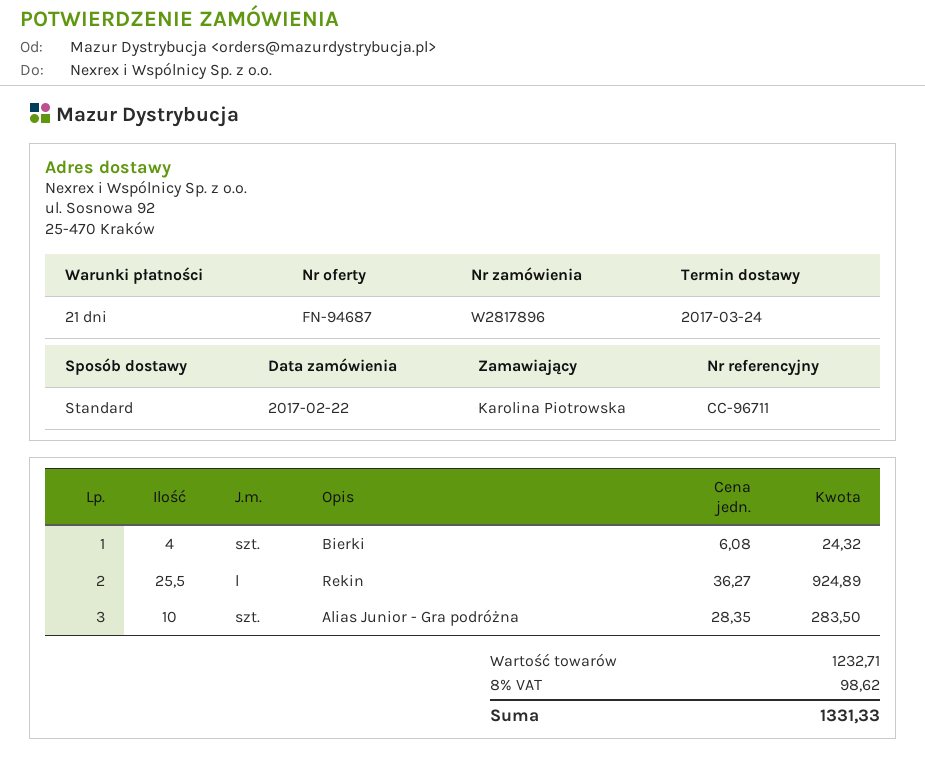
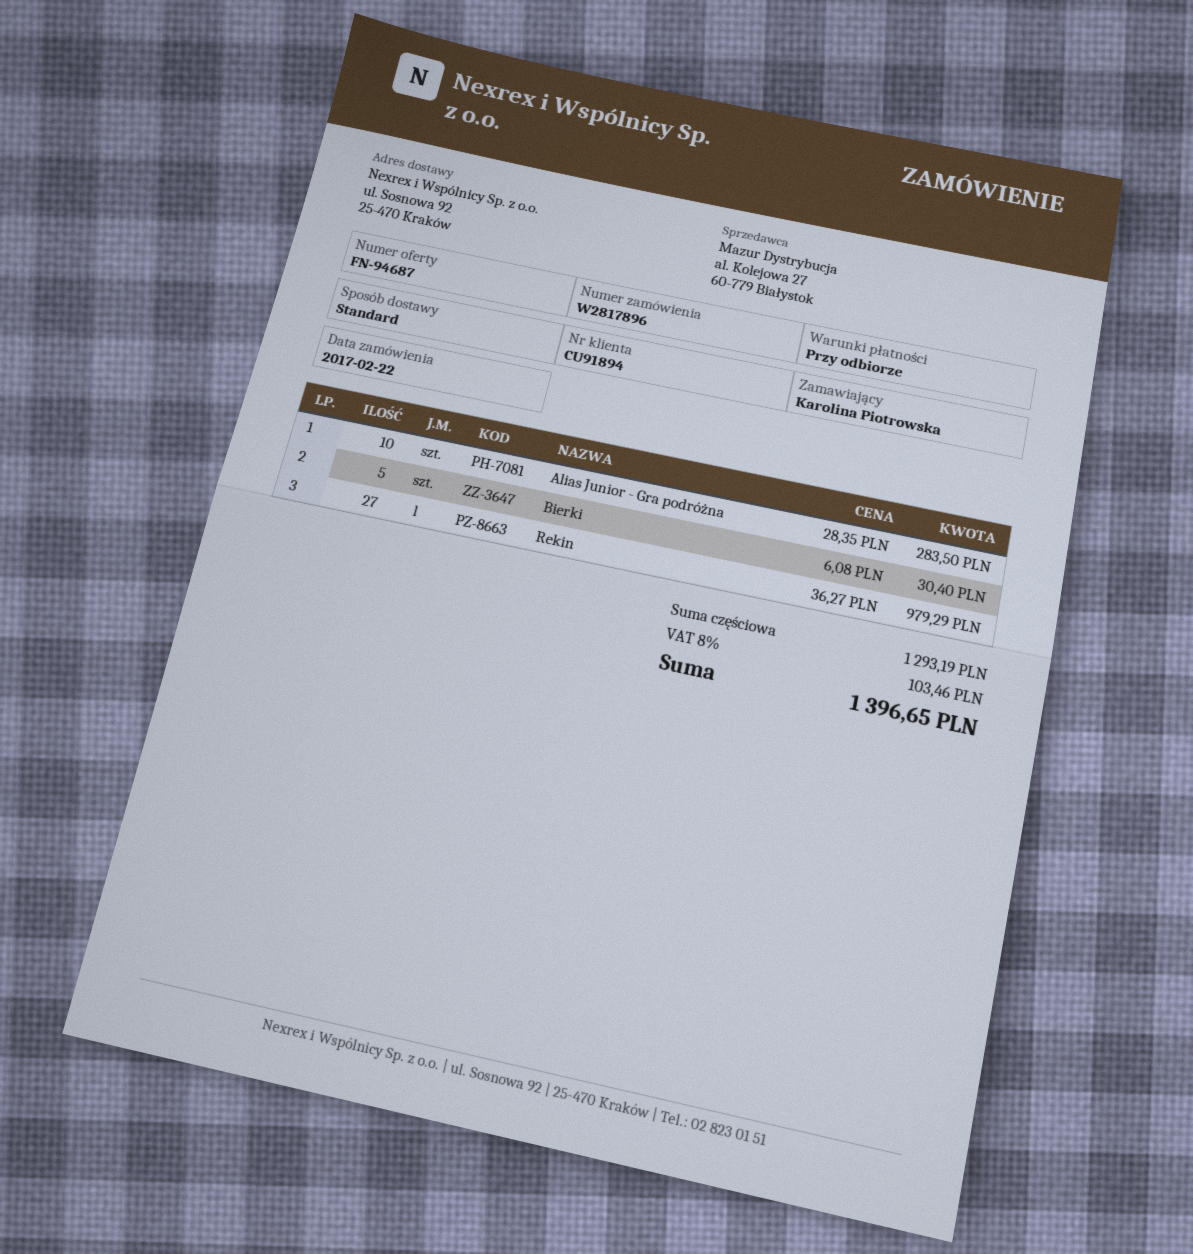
payment terms: 21 days -> on receipt
Bierki: 4 x 6.08 = 24.32 -> 5 x 6.08 = 30.40
Rekin: 25.5 x 36.27 = 924.89 -> 27 x 36.27 = 979.29
subtotal: 1232.71 -> 1293.19
tax: 8% = 98.62 -> 8% = 103.46
total: 1331.33 -> 1396.65

